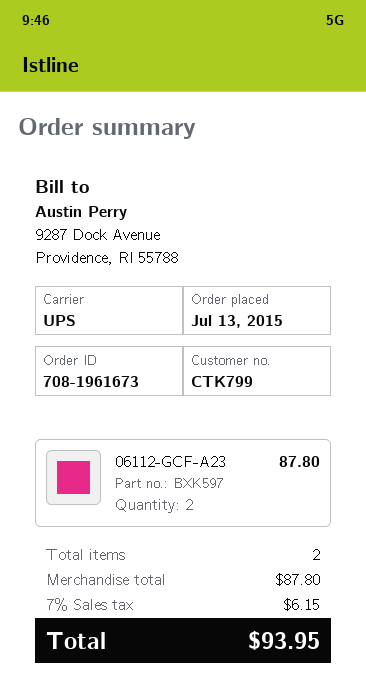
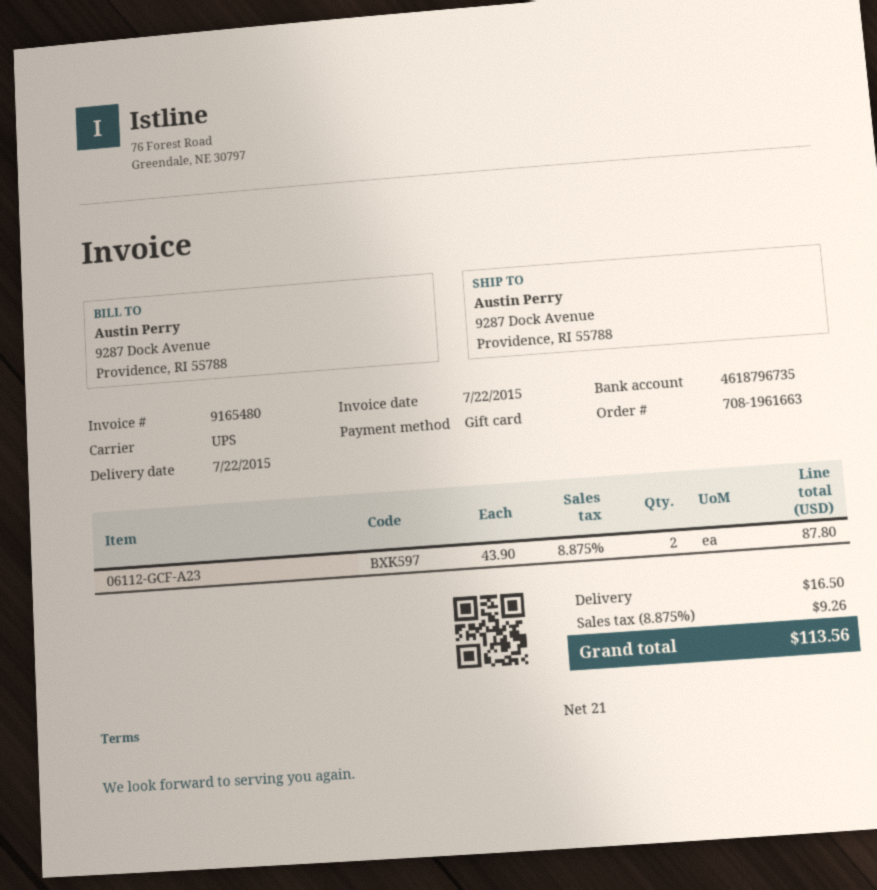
order number: 708-1961673 -> 708-1961663
shipping: none -> 16.50
tax: 7% = 6.15 -> 8.875% = 9.26
total: 93.95 -> 113.56

